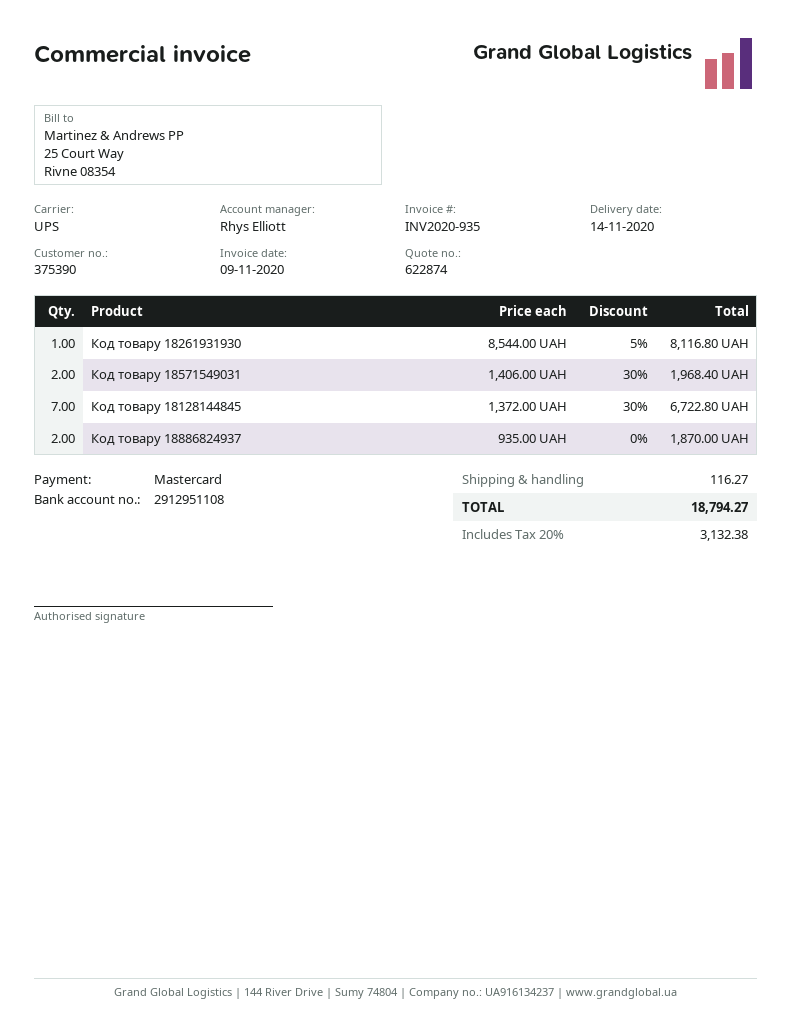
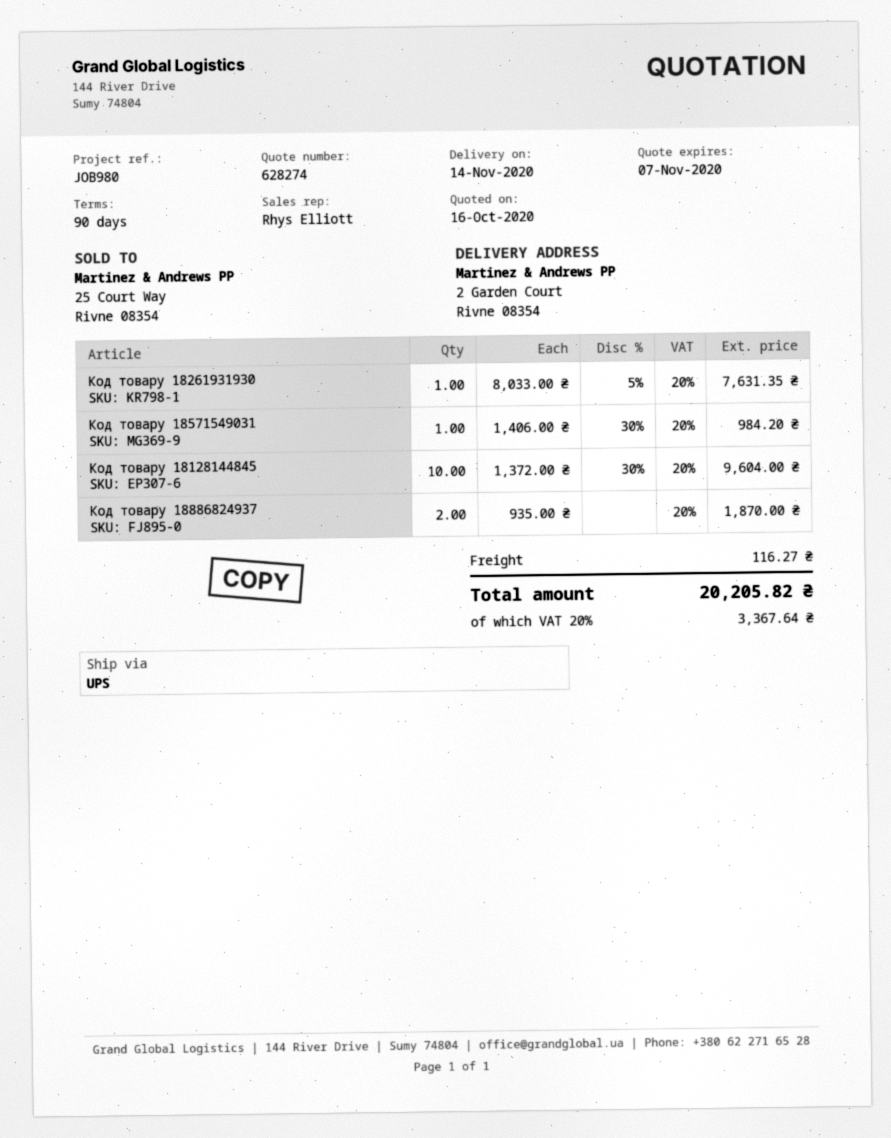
quote number: 622874 -> 628274
Код товару 18261931930: 1 x 8544.00 - 5% = 8116.80 -> 1 x 8033.00 - 5% = 7631.35
Код товару 18571549031: 2 x 1406.00 - 30% = 1968.40 -> 1 x 1406.00 - 30% = 984.20
Код товару 18128144845: 7 x 1372.00 - 30% = 6722.80 -> 10 x 1372.00 - 30% = 9604.00
tax: 20% = 3132.38 -> 20% = 3367.64
total: 18794.27 -> 20205.82

